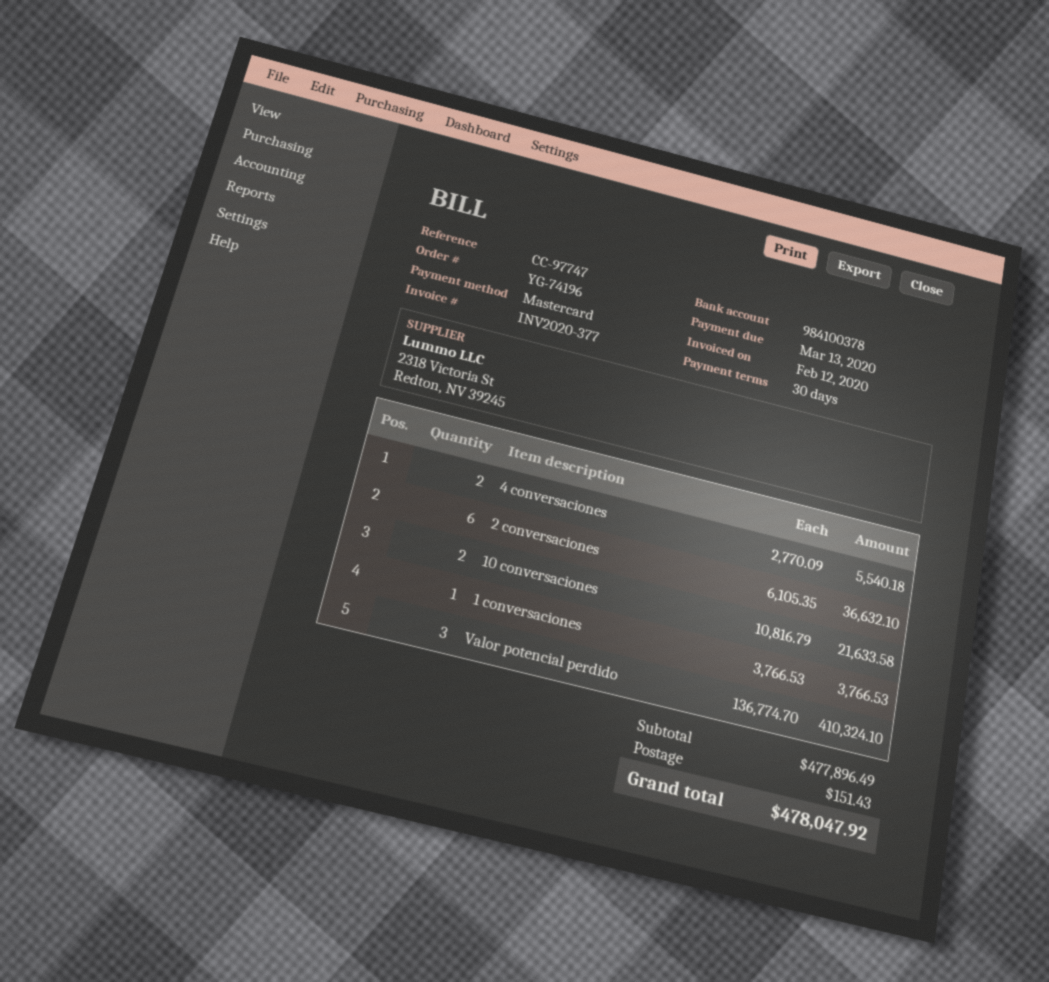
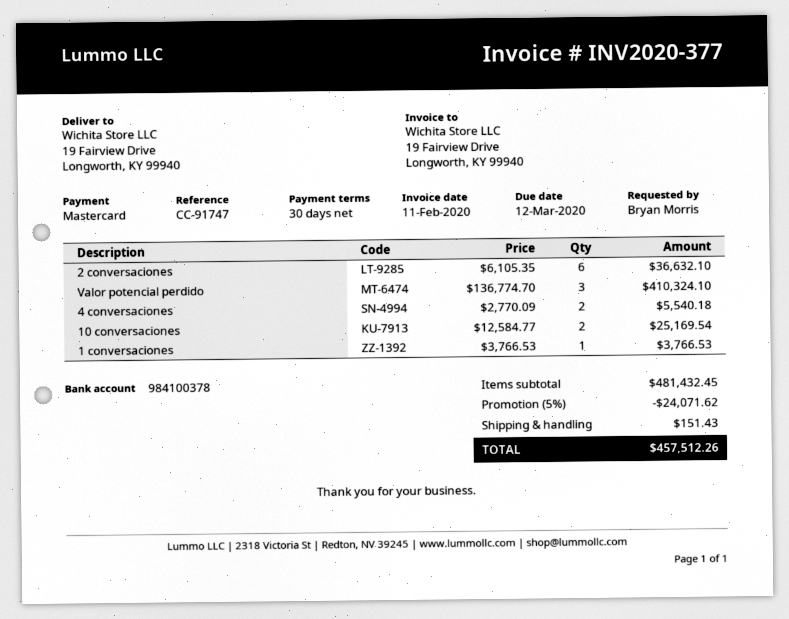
invoice date: 2020-02-12 -> 2020-02-11
due date: 2020-03-13 -> 2020-03-12
reference: CC-97747 -> CC-91747
10 conversaciones: 2 x 10816.79 = 21633.58 -> 2 x 12584.77 = 25169.54
subtotal: 477896.49 -> 481432.45
discount: none -> 5% = 24071.62
total: 478047.92 -> 457512.26

